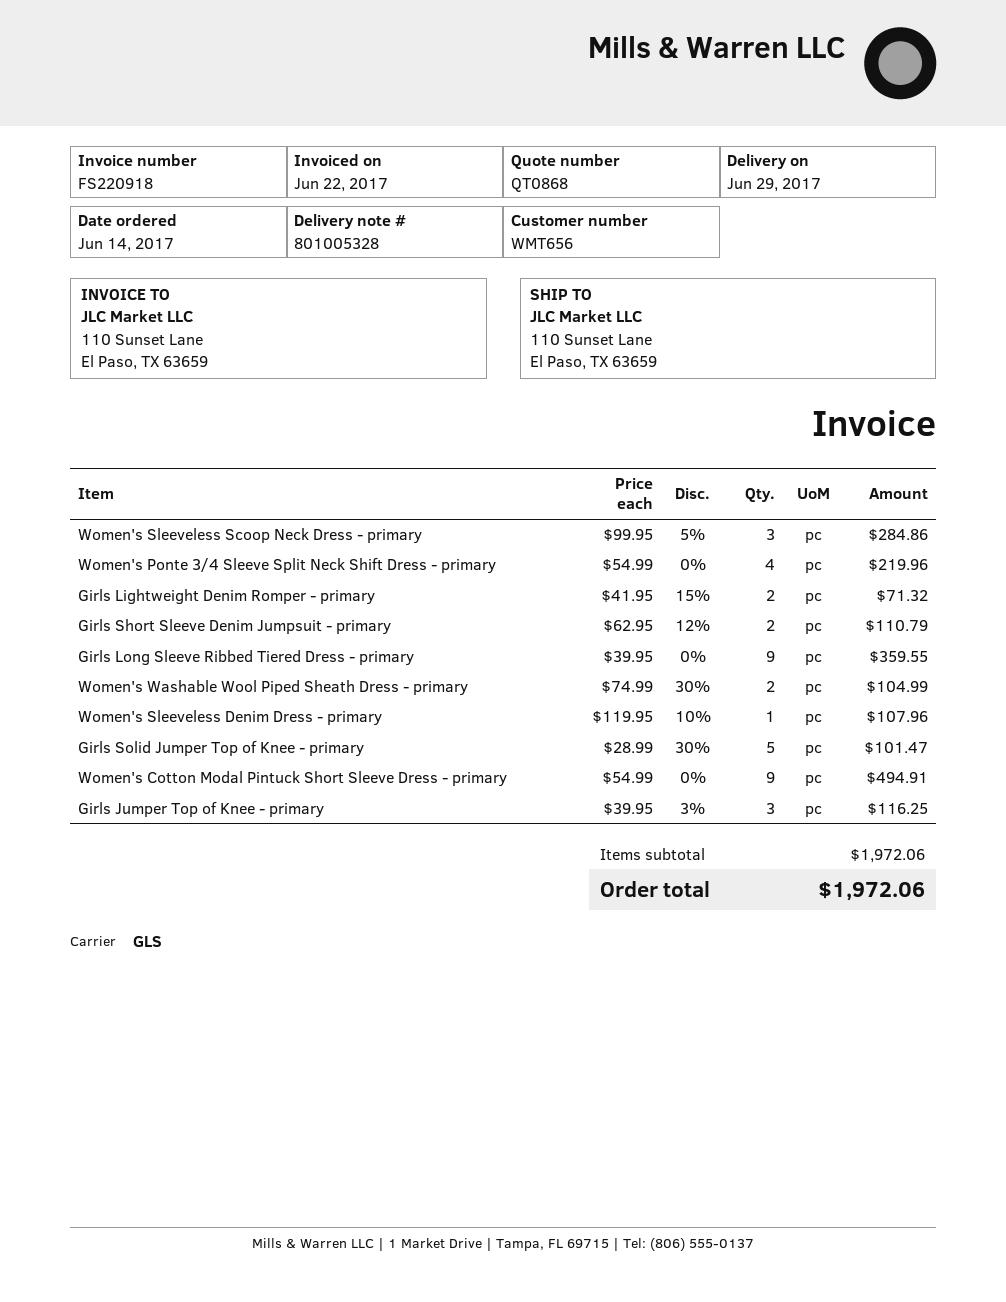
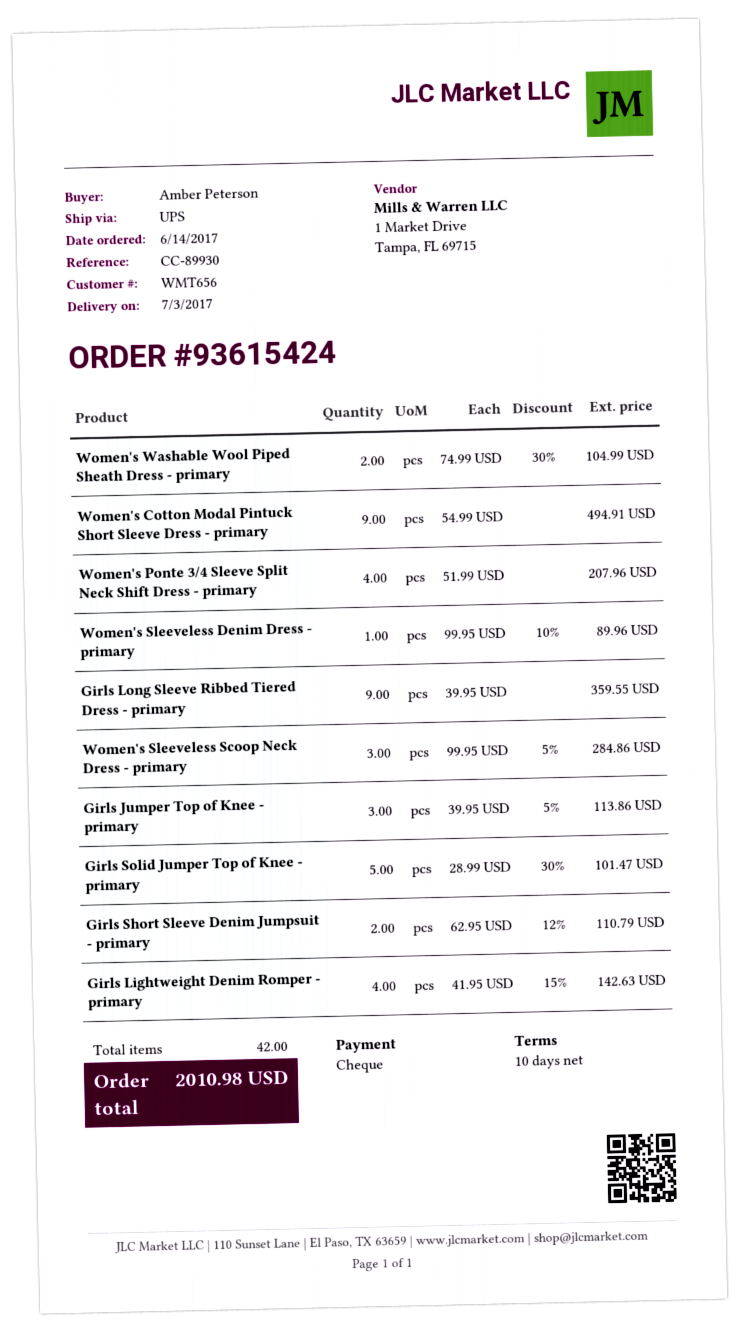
delivery date: 2017-06-29 -> 2017-07-03
shipping method: GLS -> UPS
Women's Ponte 3/4 Sleeve Split Neck Shift Dress - primary: 4 x 54.99 = 219.96 -> 4 x 51.99 = 207.96
Girls Lightweight Denim Romper - primary: 2 x 41.95 - 15% = 71.32 -> 4 x 41.95 - 15% = 142.63
Women's Sleeveless Denim Dress - primary: 1 x 119.95 - 10% = 107.96 -> 1 x 99.95 - 10% = 89.96
Girls Jumper Top of Knee - primary: 3 x 39.95 - 3% = 116.25 -> 3 x 39.95 - 5% = 113.86
total: 1972.06 -> 2010.98

